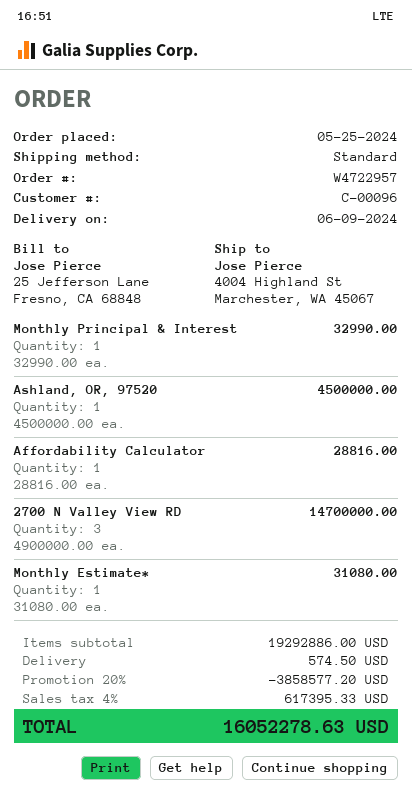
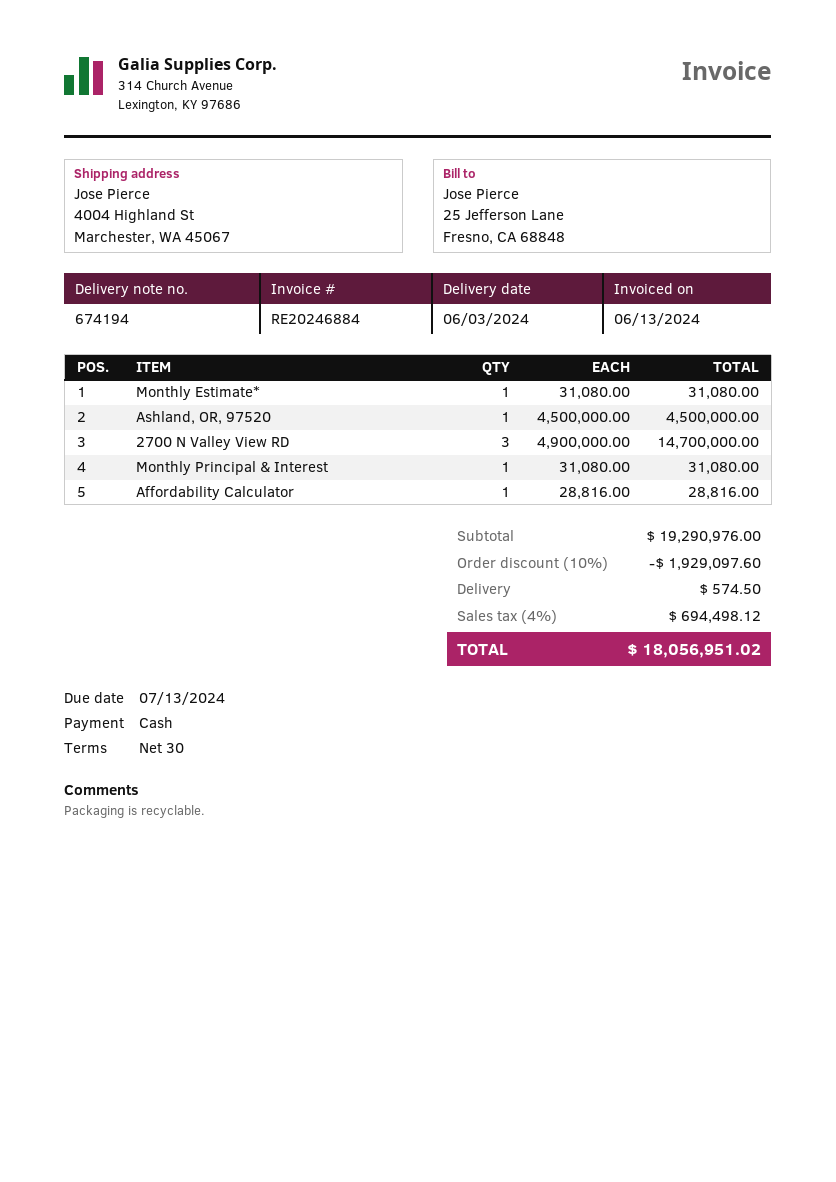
delivery date: 2024-06-09 -> 2024-06-03
Monthly Principal & Interest: 1 x 32990.00 = 32990.00 -> 1 x 31080.00 = 31080.00
subtotal: 19292886.00 -> 19290976.00
discount: 20% = 3858577.20 -> 10% = 1929097.60
tax: 4% = 617395.33 -> 4% = 694498.12
total: 16052278.63 -> 18056951.02

